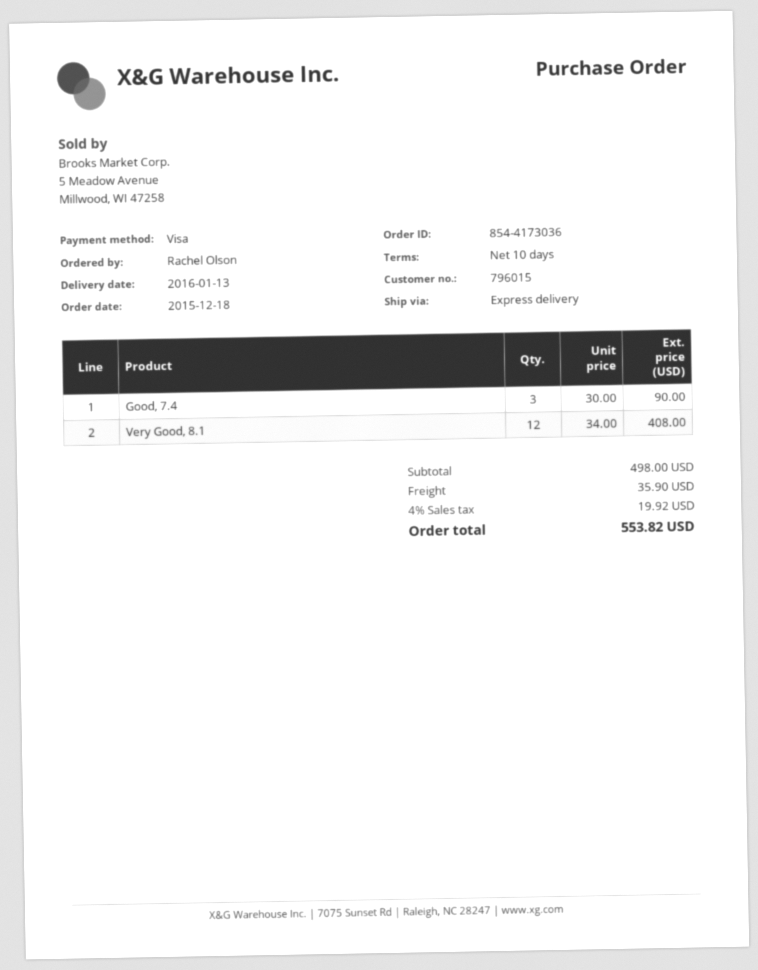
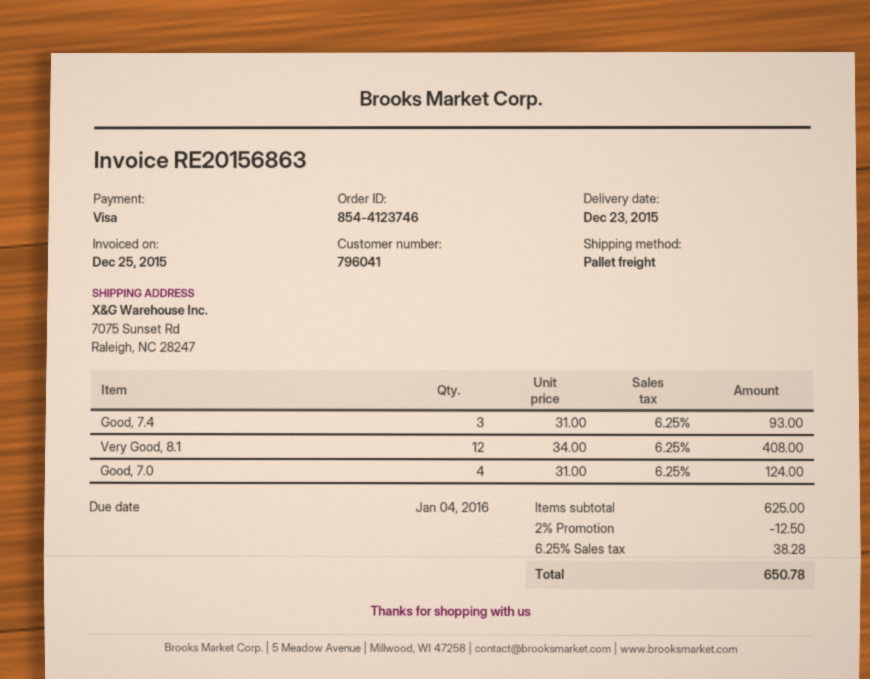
order number: 854-4173036 -> 854-4123746
delivery date: 2016-01-13 -> 2015-12-23
customer number: 796015 -> 796041
shipping method: express -> pallet freight
Good, 7.4: 3 x 30.00 = 90.00 -> 3 x 31.00 = 93.00
Good, 7.0: none -> 4 x 31.00 = 124.00
subtotal: 498.00 -> 625.00
discount: none -> 2% = 12.50
shipping: 35.90 -> none
tax: 4% = 19.92 -> 6.25% = 38.28
total: 553.82 -> 650.78

